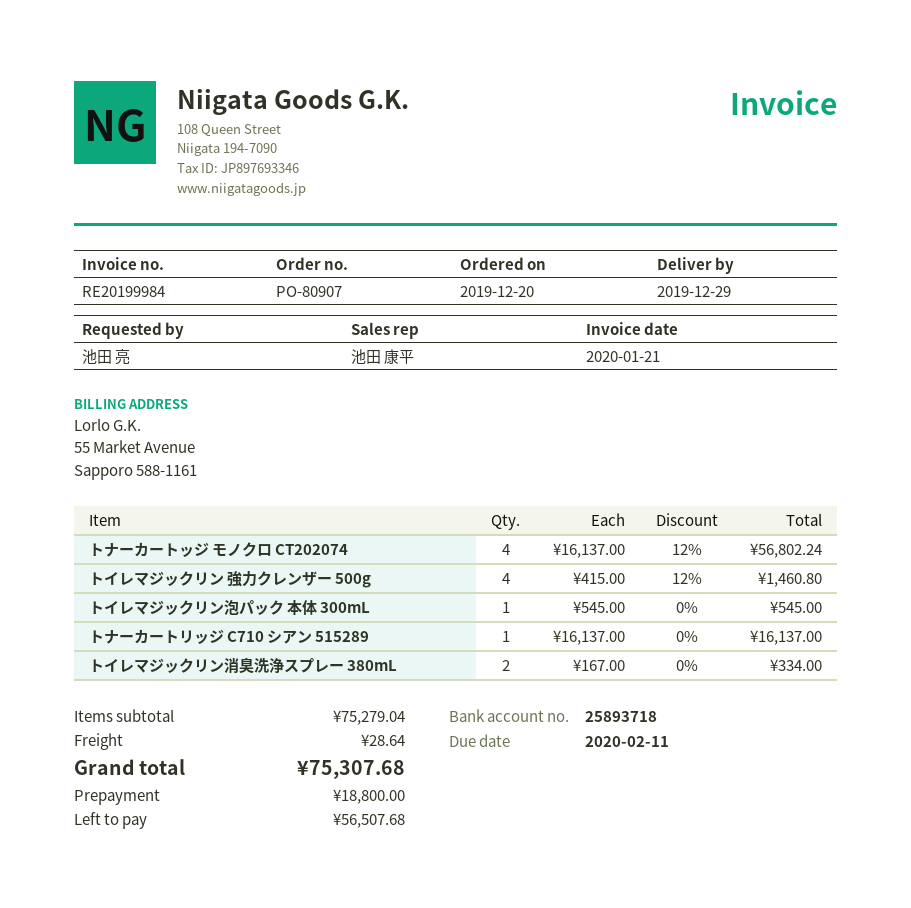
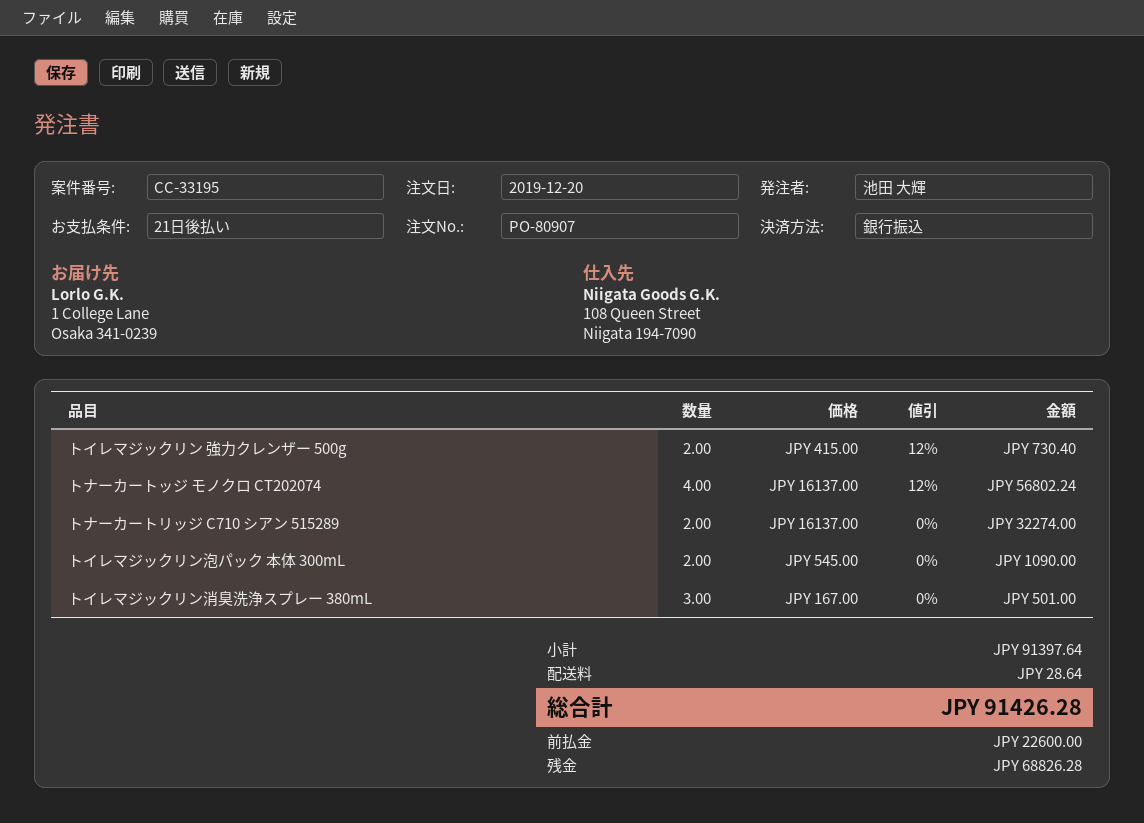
ordered by: 池田 亮 -> 池田 大輝
トイレマジックリン 強力クレンザー 500g: 4 x 415.00 - 12% = 1460.80 -> 2 x 415.00 - 12% = 730.40
トイレマジックリン泡パック 本体 300mL: 1 x 545.00 = 545.00 -> 2 x 545.00 = 1090.00
トナーカートリッジ C710 シアン 515289: 1 x 16137.00 = 16137.00 -> 2 x 16137.00 = 32274.00
トイレマジックリン消臭洗浄スプレー 380mL: 2 x 167.00 = 334.00 -> 3 x 167.00 = 501.00
subtotal: 75279.04 -> 91397.64
total: 75307.68 -> 91426.28
deposit: 18800.00 -> 22600.00
balance: 56507.68 -> 68826.28

